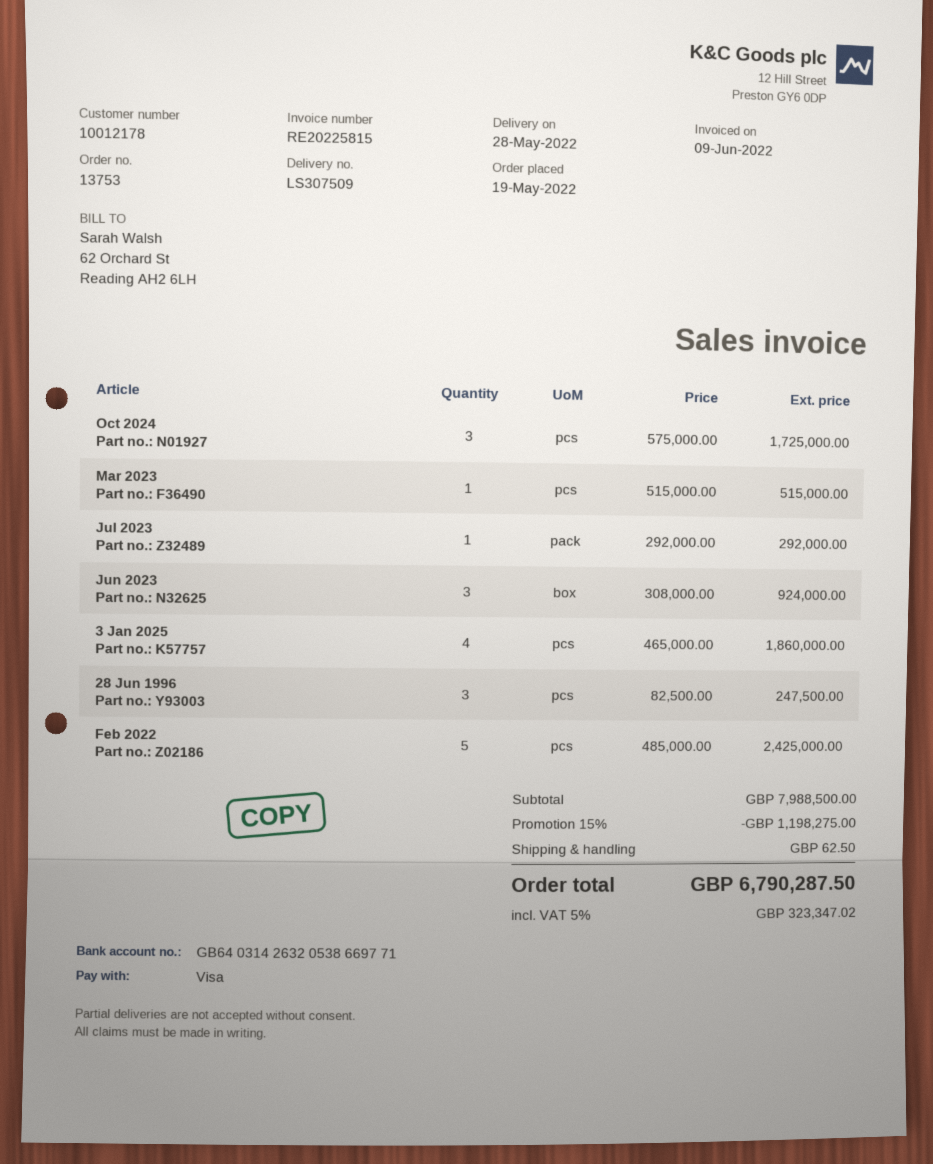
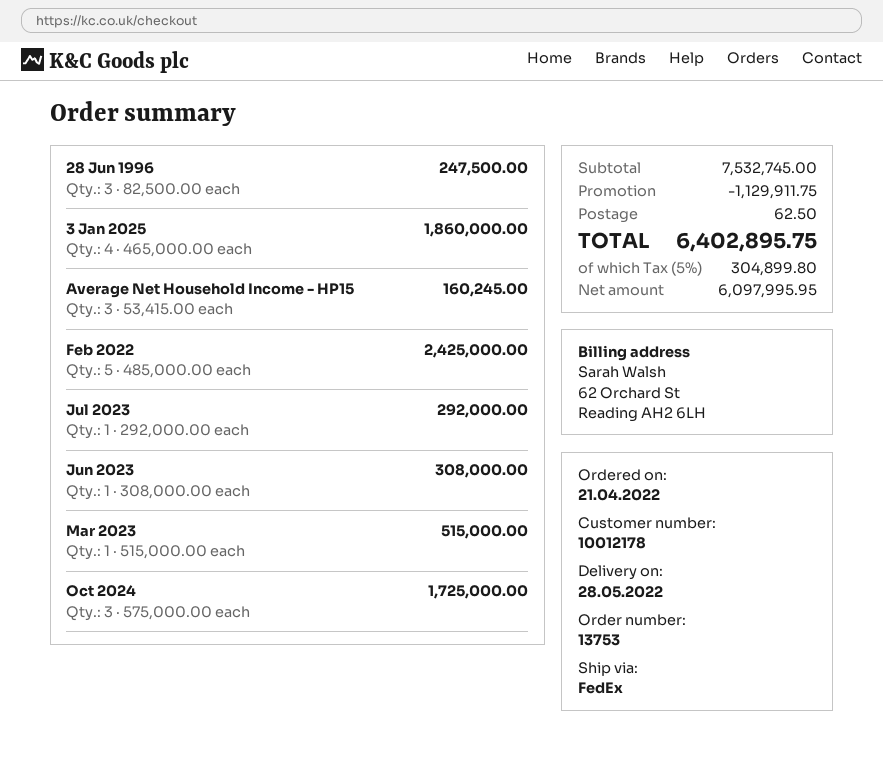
order date: 2022-05-19 -> 2022-04-21
Jun 2023: 3 x 308000.00 = 924000.00 -> 1 x 308000.00 = 308000.00
Average Net Household Income - HP15: none -> 3 x 53415.00 = 160245.00
subtotal: 7988500.00 -> 7532745.00
discount: 1198275.00 -> 1129911.75
tax: 5% = 323347.02 -> 5% = 304899.80
total: 6790287.50 -> 6402895.75

